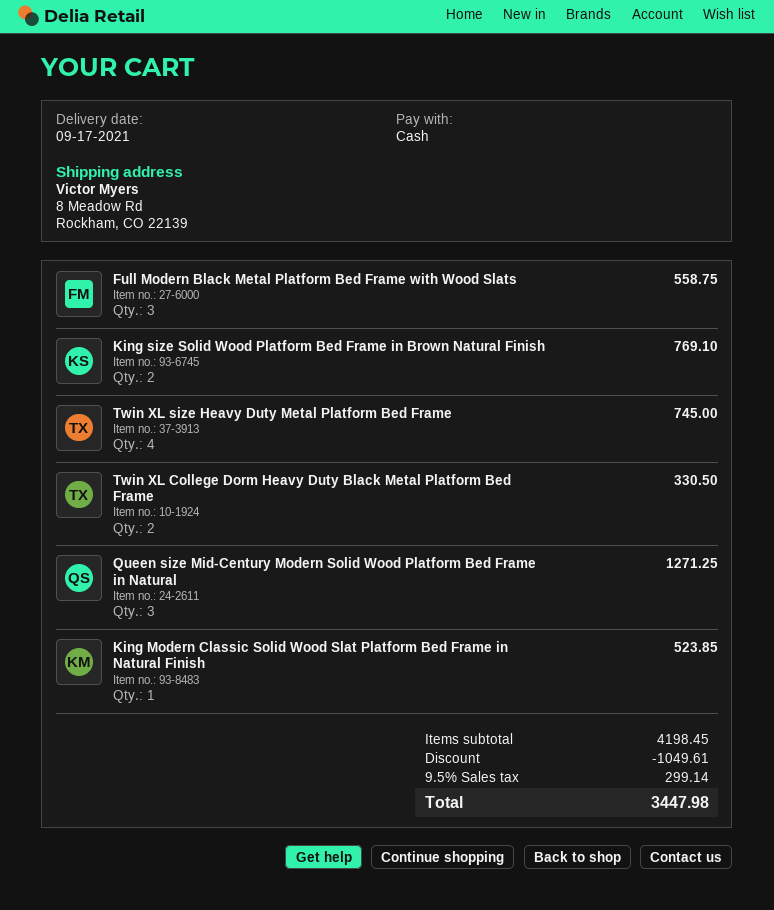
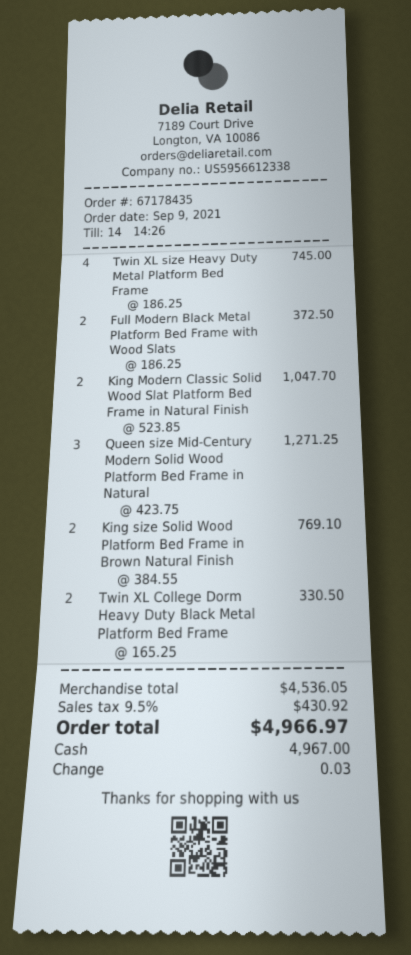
Full Modern Black Metal Platform Bed Frame with Wood Slats: 3 for 558.75 -> 2 for 372.50
King Modern Classic Solid Wood Slat Platform Bed Frame in Natural Finish: 1 for 523.85 -> 2 for 1047.70
subtotal: 4198.45 -> 4536.05
discount: 1049.61 -> none
tax: 9.5% = 299.14 -> 9.5% = 430.92
total: 3447.98 -> 4966.97

